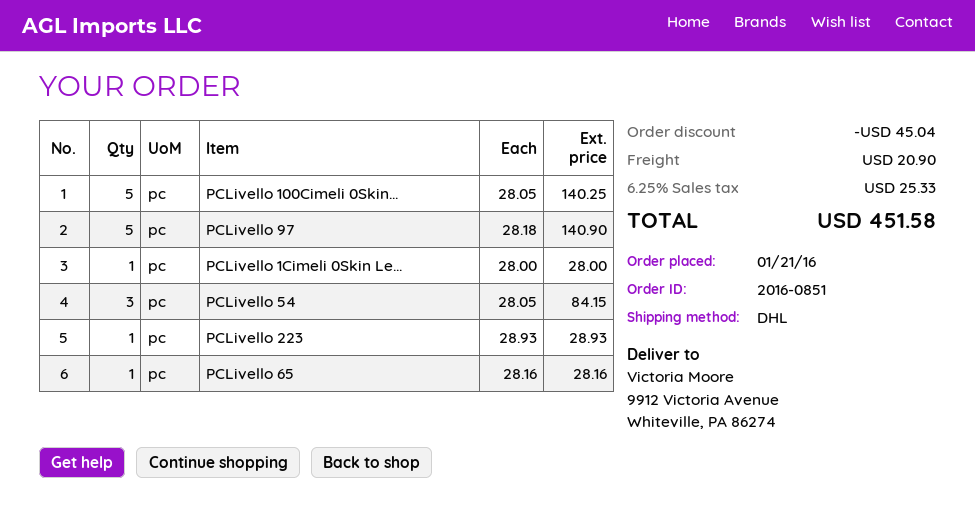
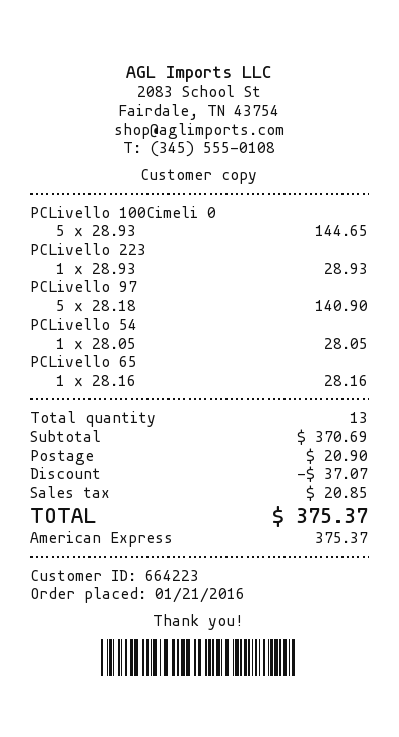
PCLivello 100Cimeli 0Skin...: 5 x 28.05 = 140.25 -> 5 x 28.93 = 144.65
PCLivello 1Cimeli 0Skin Le...: 1 x 28.00 = 28.00 -> none
PCLivello 54: 3 x 28.05 = 84.15 -> 1 x 28.05 = 28.05
discount: 45.04 -> 37.07
tax: 25.33 -> 20.85
total: 451.58 -> 375.37

